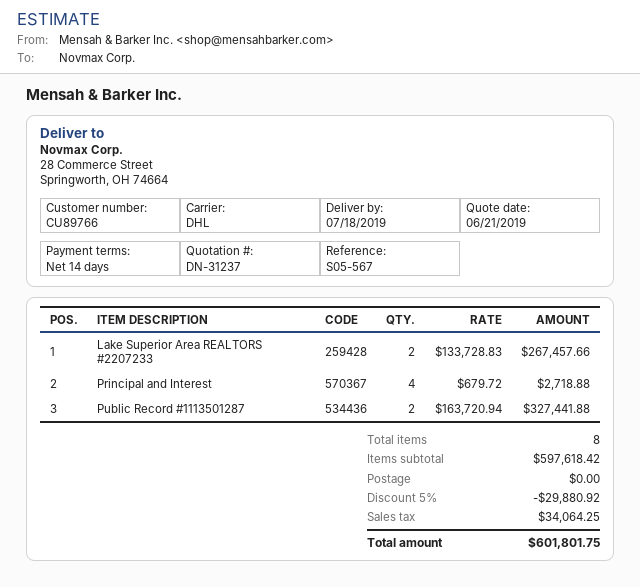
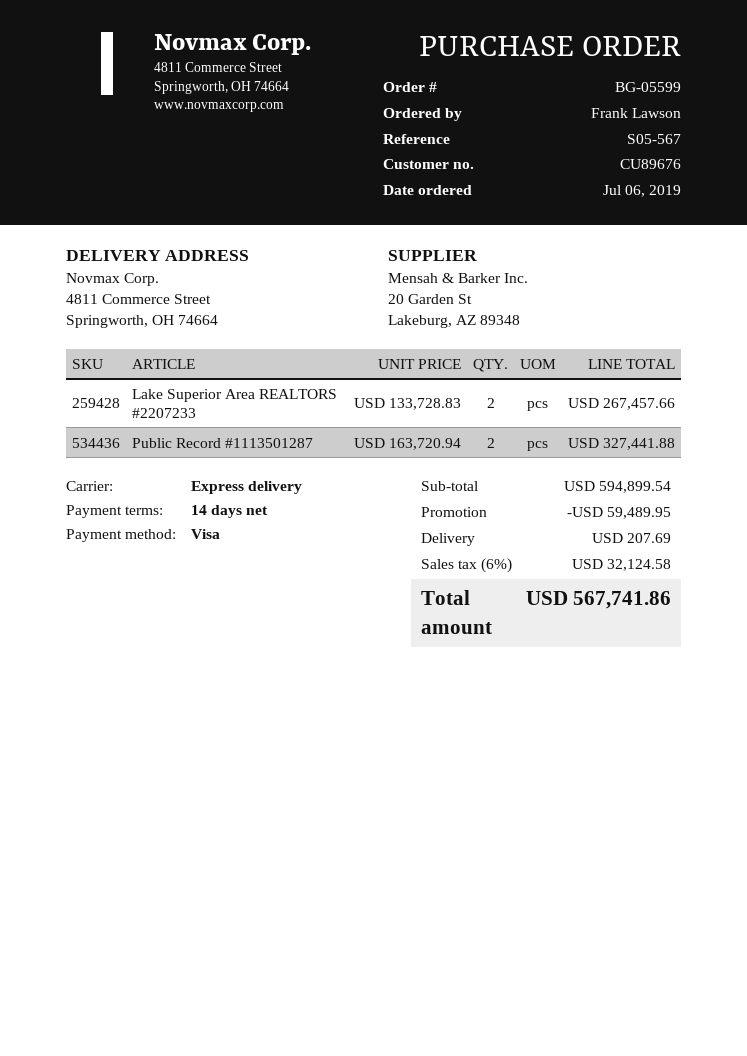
customer number: CU89766 -> CU89676
shipping method: DHL -> express
ship to: 28 Commerce Street, Springworth, OH 74664 -> 4811 Commerce Street, Springworth, OH 74664
Principal and Interest: 4 x 679.72 = 2718.88 -> none
subtotal: 597618.42 -> 594899.54
discount: 29880.92 -> 59489.95
shipping: 0.00 -> 207.69
tax: 34064.25 -> 32124.58
total: 601801.75 -> 567741.86

